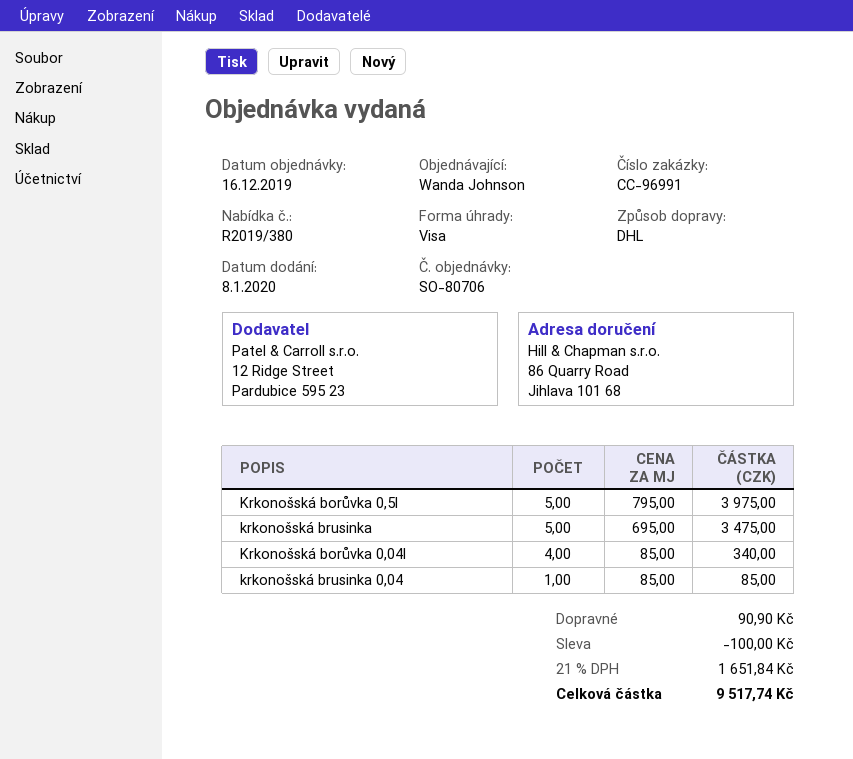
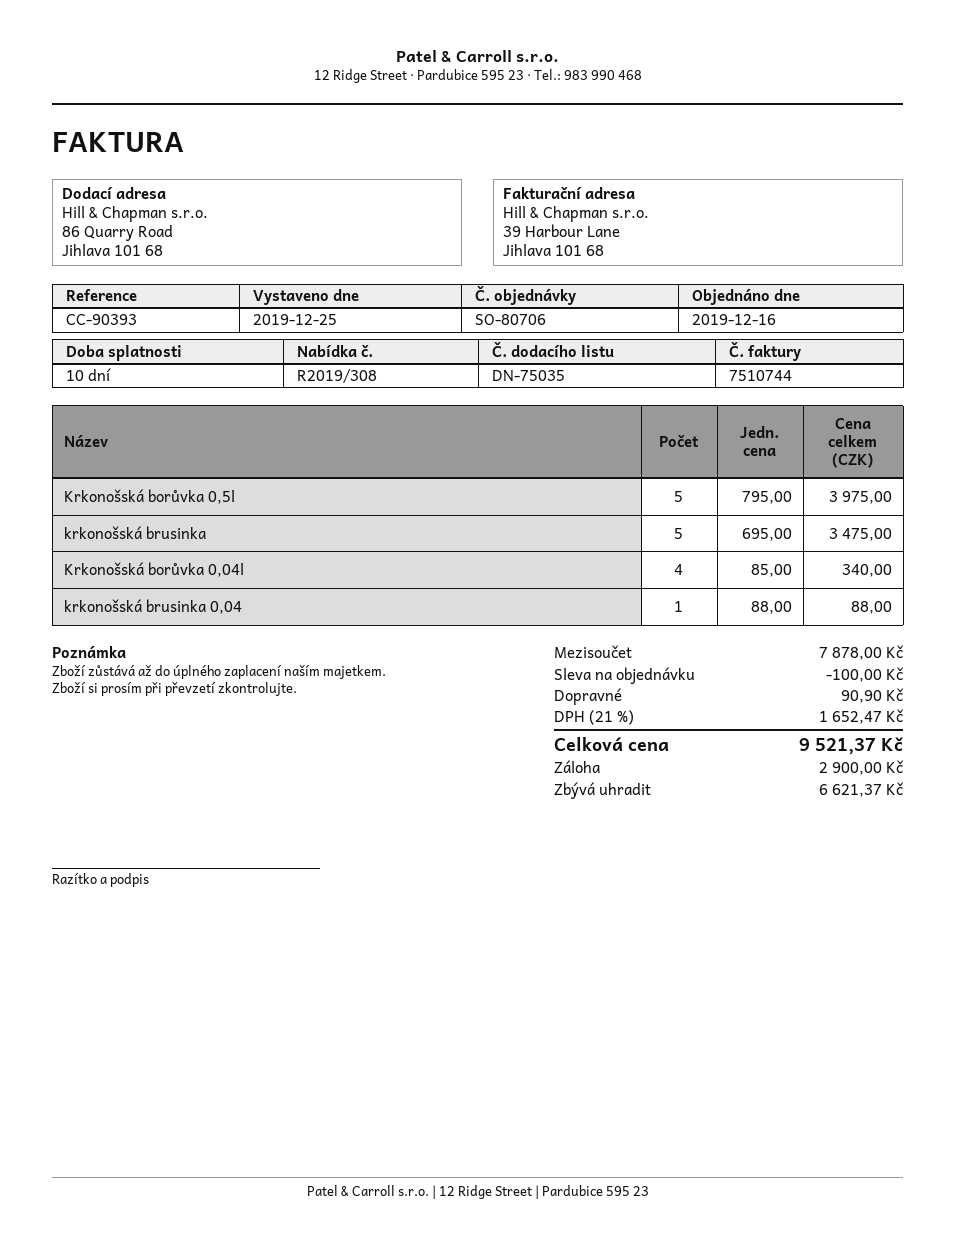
quote number: R2019/380 -> R2019/308
reference: CC-96991 -> CC-90393
krkonošská brusinka 0,04: 1 x 85.00 = 85.00 -> 1 x 88.00 = 88.00
tax: 21% = 1651.84 -> 21% = 1652.47
total: 9517.74 -> 9521.37

